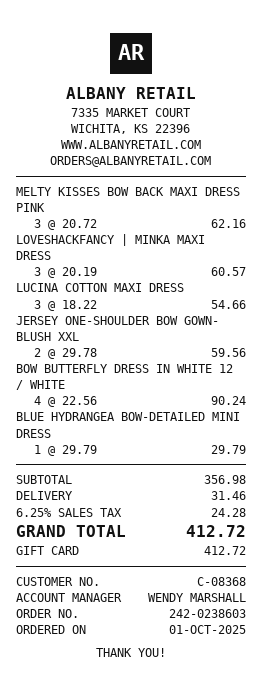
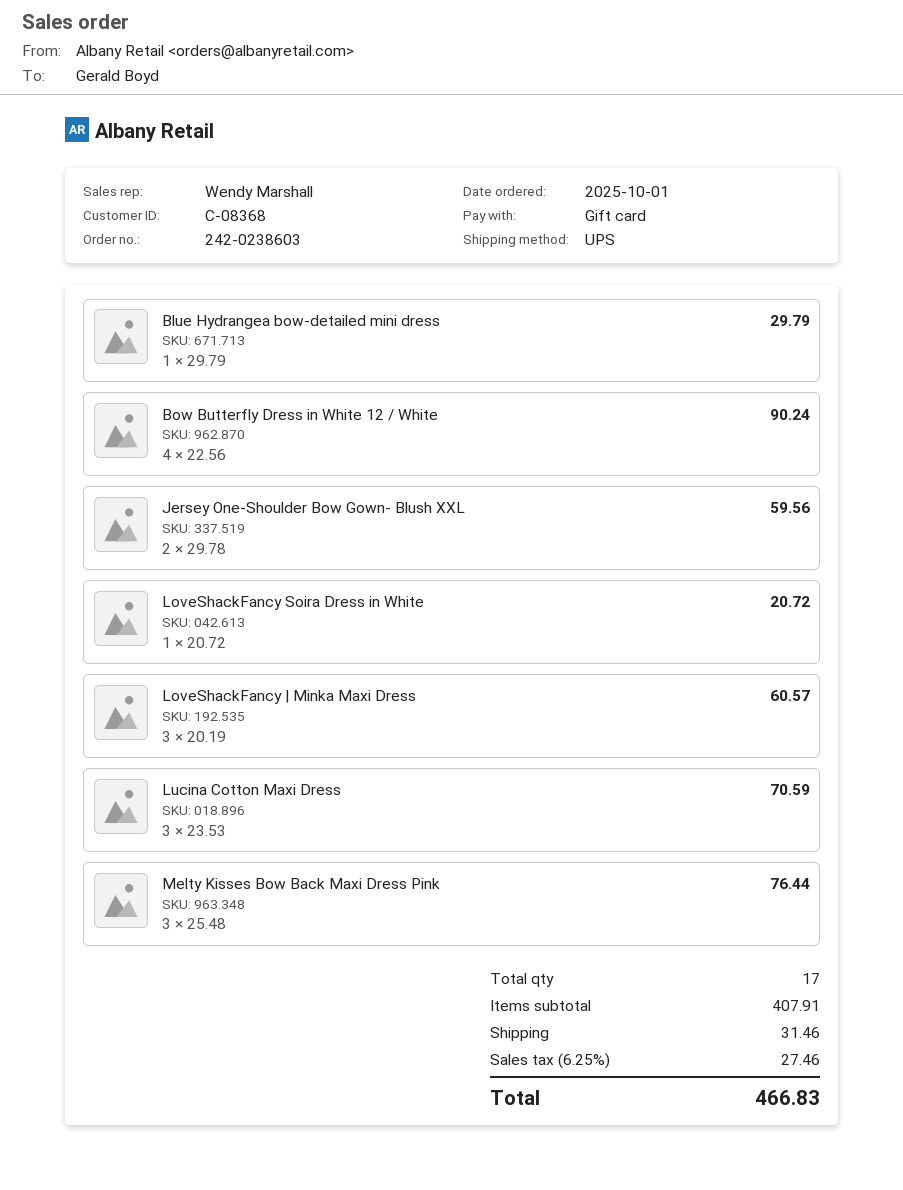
MELTY KISSES BOW BACK MAXI DRESS PINK: 3 x 20.72 = 62.16 -> 3 x 25.48 = 76.44
LUCINA COTTON MAXI DRESS: 3 x 18.22 = 54.66 -> 3 x 23.53 = 70.59
LoveShackFancy Soira Dress in White: none -> 1 x 20.72 = 20.72
subtotal: 356.98 -> 407.91
tax: 6.25% = 24.28 -> 6.25% = 27.46
total: 412.72 -> 466.83

